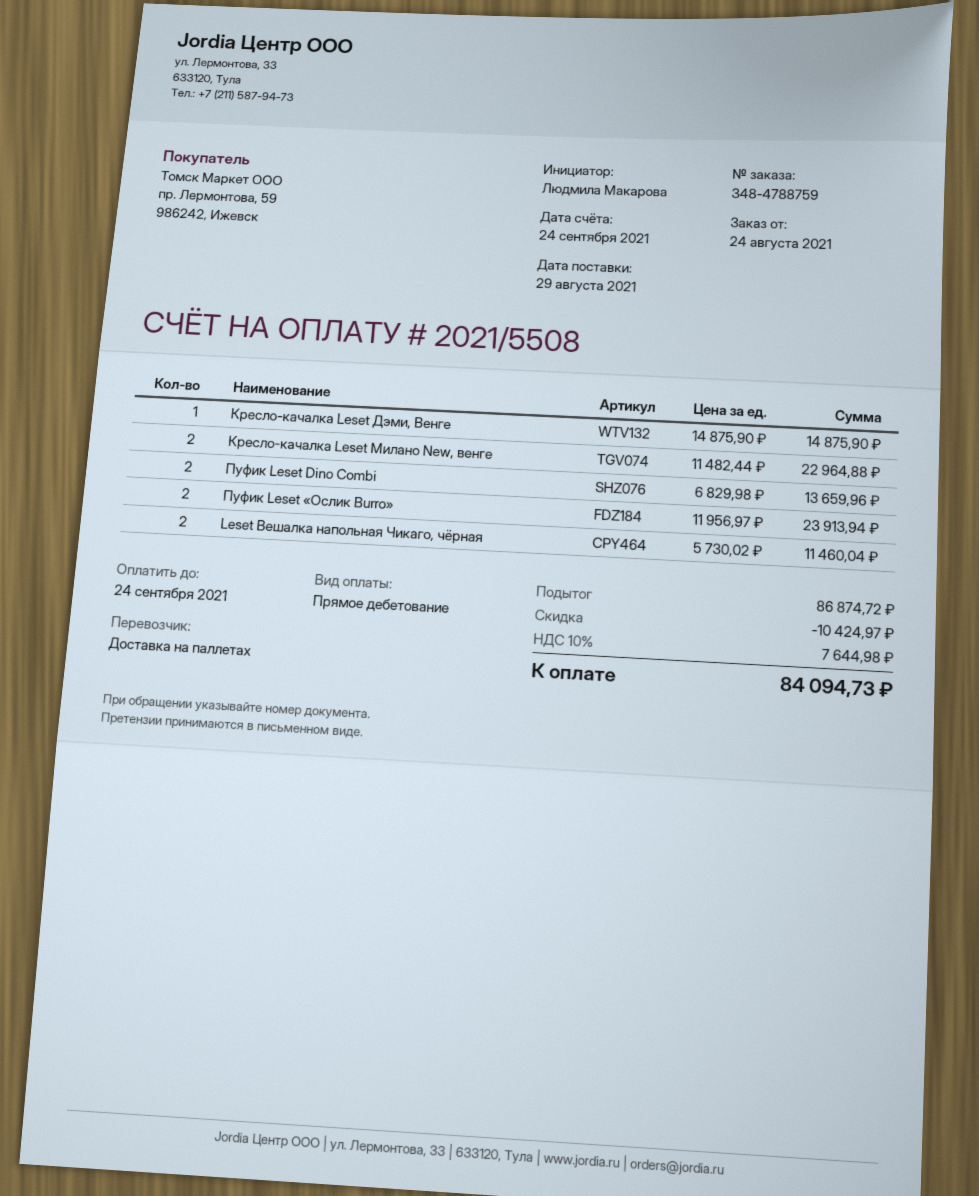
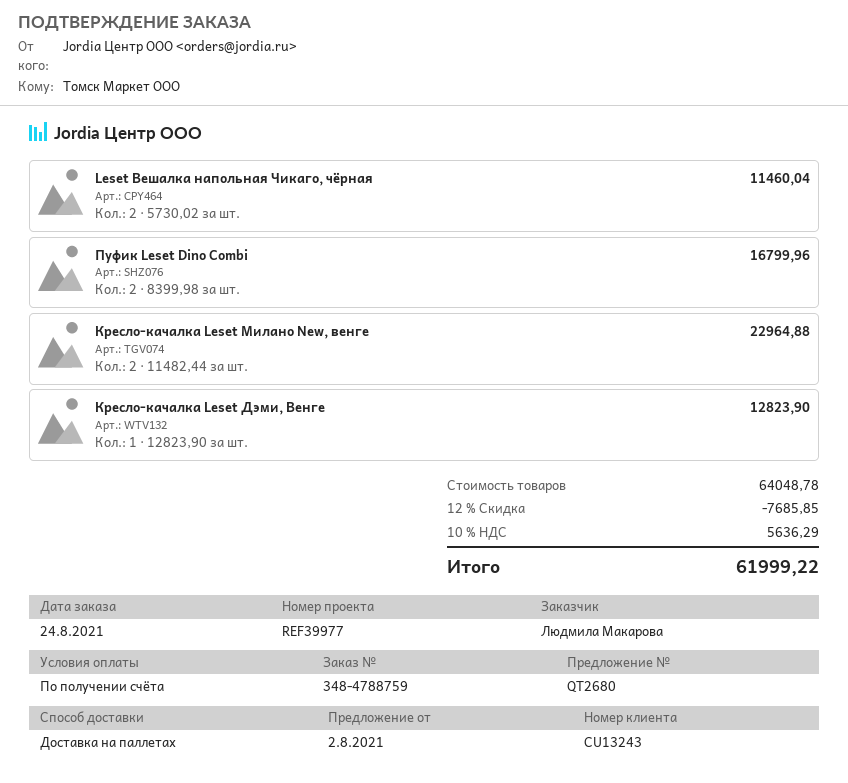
Кресло-качалка Leset Дэми, Венге: 1 x 14875.90 = 14875.90 -> 1 x 12823.90 = 12823.90
Пуфик Leset Dino Combi: 2 x 6829.98 = 13659.96 -> 2 x 8399.98 = 16799.96
Пуфик Leset «Ослик Burro»: 2 x 11956.97 = 23913.94 -> none
subtotal: 86874.72 -> 64048.78
discount: 10424.97 -> 7685.85
tax: 10% = 7644.98 -> 10% = 5636.29
total: 84094.73 -> 61999.22

